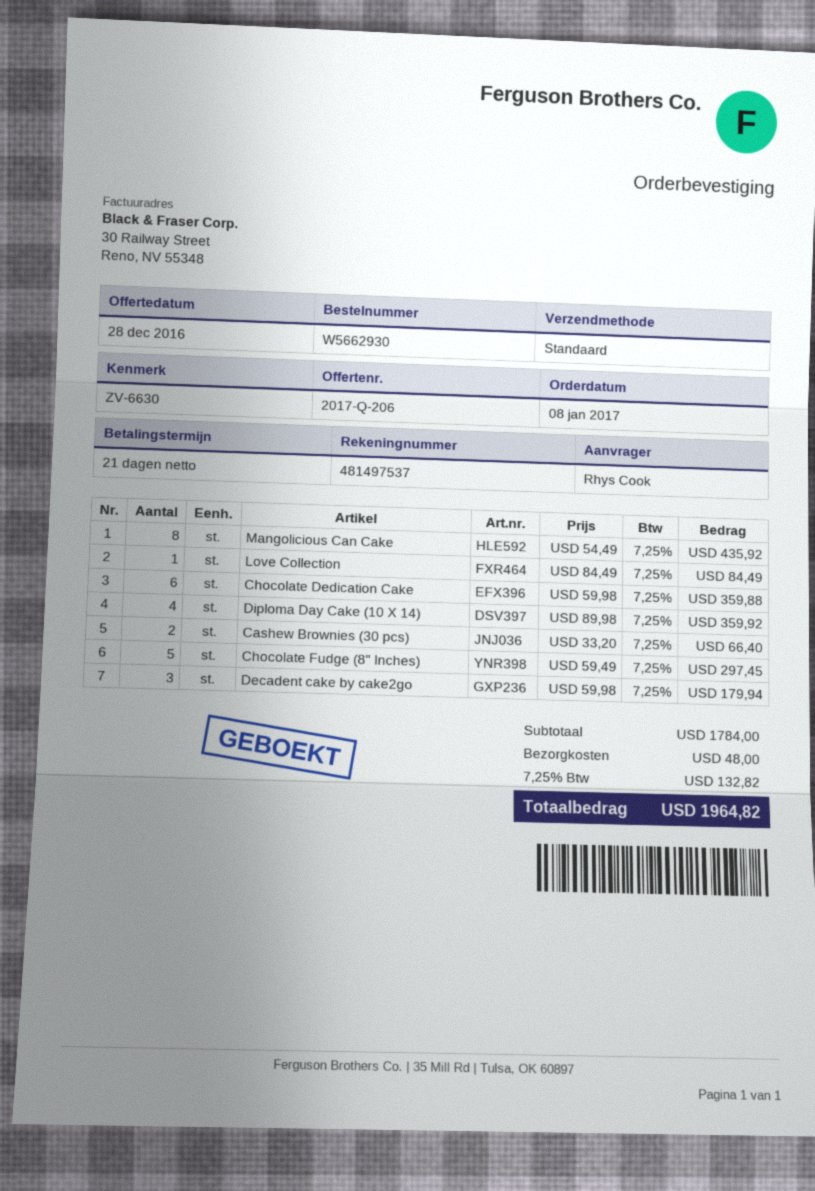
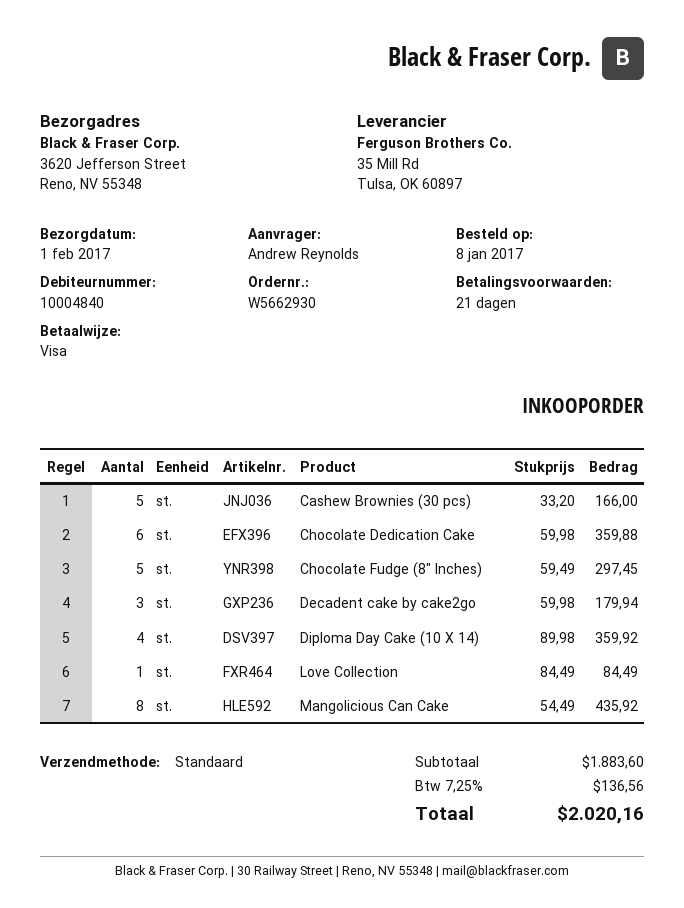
ordered by: Rhys Cook -> Andrew Reynolds
Cashew Brownies (30 pcs): 2 x 33.20 = 66.40 -> 5 x 33.20 = 166.00
subtotal: 1784.00 -> 1883.60
shipping: 48.00 -> none
tax: 7.25% = 132.82 -> 7.25% = 136.56
total: 1964.82 -> 2020.16

